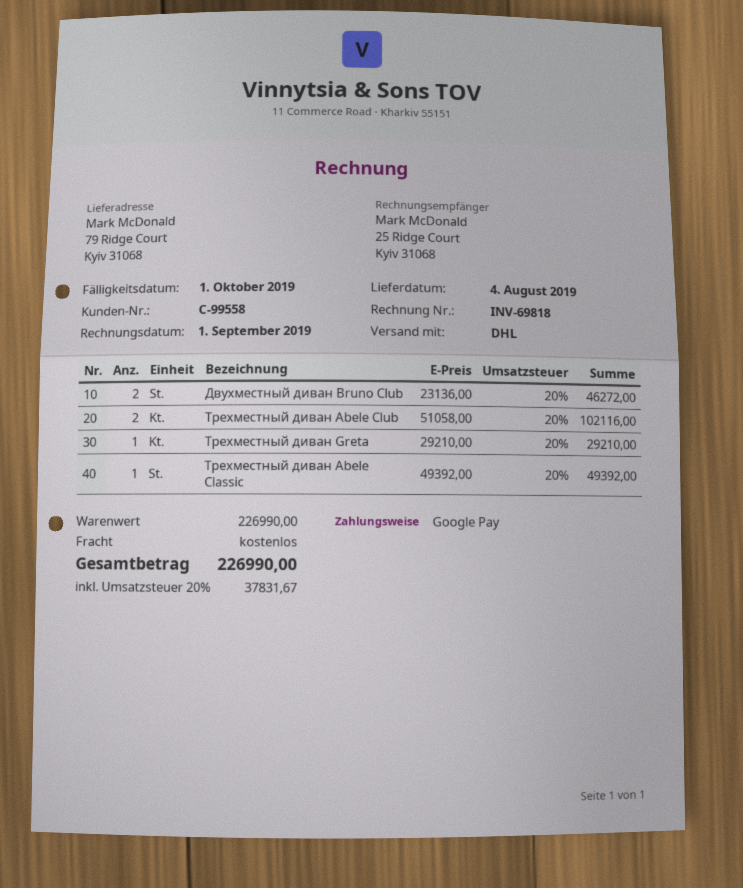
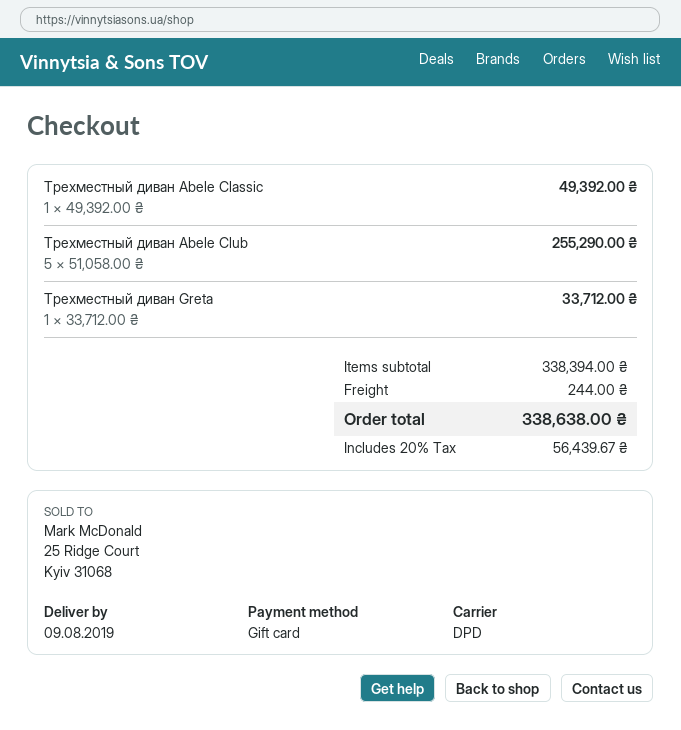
delivery date: 2019-08-04 -> 2019-08-09
payment method: Google Pay -> gift card
shipping method: DHL -> DPD
Двухместный диван Bruno Club: 2 x 23136.00 = 46272.00 -> none
Трехместный диван Abele Club: 2 x 51058.00 = 102116.00 -> 5 x 51058.00 = 255290.00
Трехместный диван Greta: 1 x 29210.00 = 29210.00 -> 1 x 33712.00 = 33712.00
subtotal: 226990.00 -> 338394.00
shipping: 0.00 -> 244.00
tax: 20% = 37831.67 -> 20% = 56439.67
total: 226990.00 -> 338638.00

